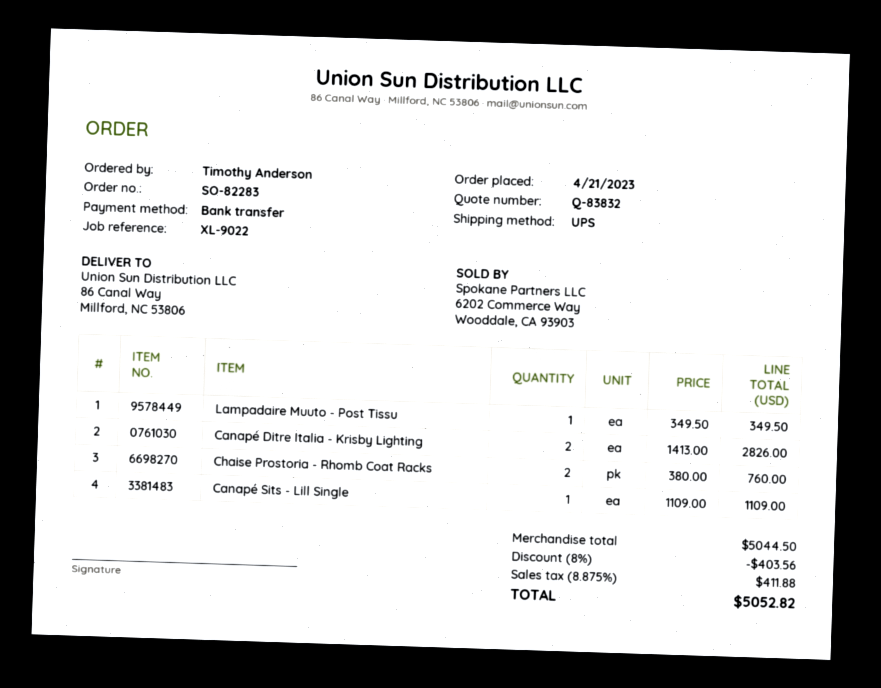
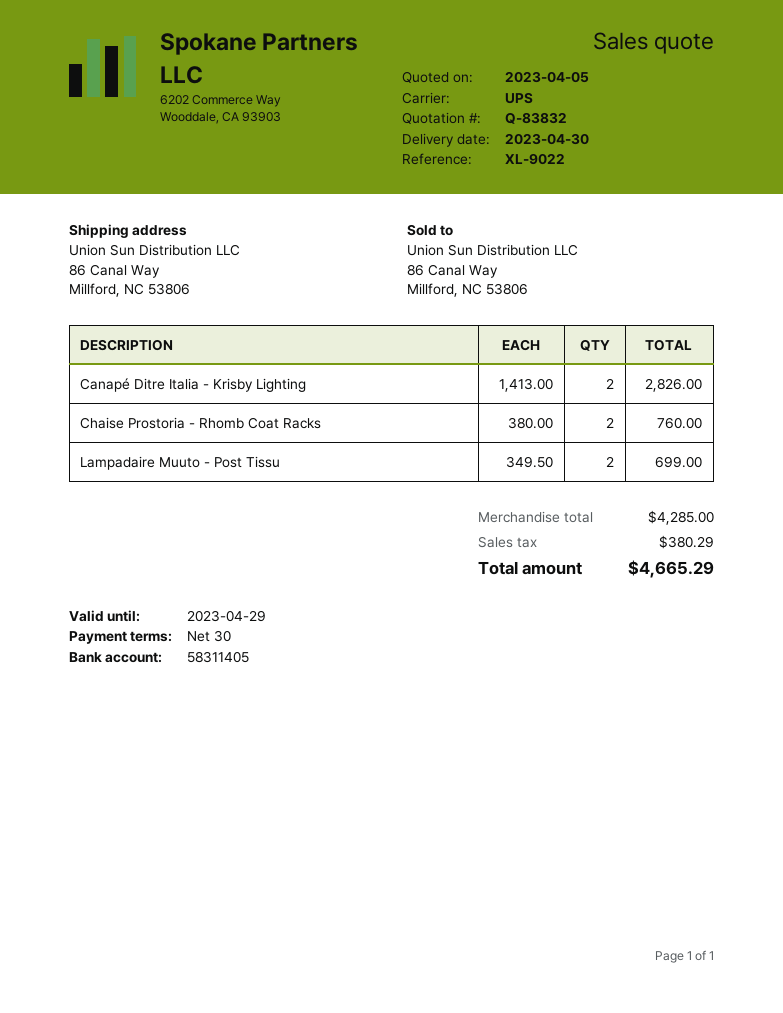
Lampadaire Muuto - Post Tissu: 1 x 349.50 = 349.50 -> 2 x 349.50 = 699.00
Canapé Sits - Lill Single: 1 x 1109.00 = 1109.00 -> none
subtotal: 5044.50 -> 4285.00
discount: 8% = 403.56 -> none
tax: 411.88 -> 380.29
total: 5052.82 -> 4665.29

